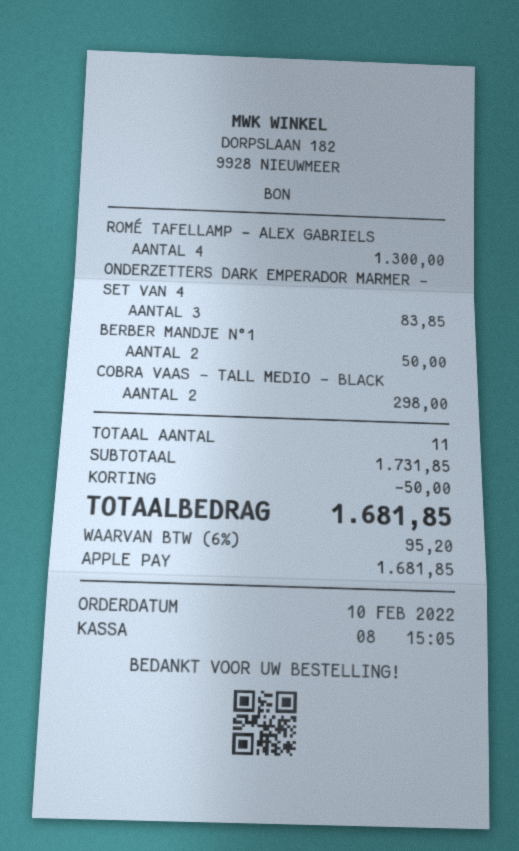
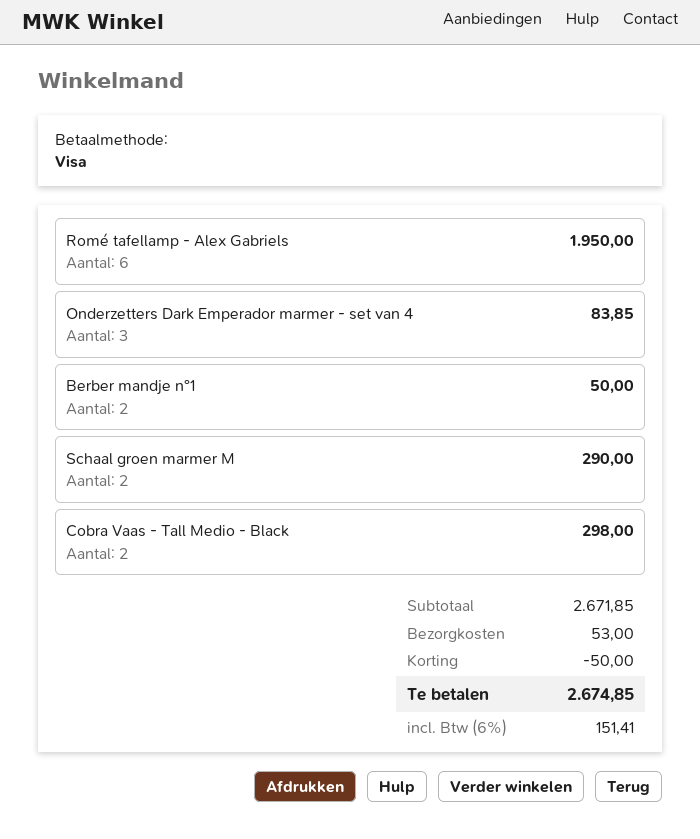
payment method: Apple Pay -> Visa
ROMÉ TAFELLAMP - ALEX GABRIELS: 4 for 1300.00 -> 6 for 1950.00
Schaal groen marmer M: none -> 2 for 290.00
subtotal: 1731.85 -> 2671.85
shipping: none -> 53.00
tax: 6% = 95.20 -> 6% = 151.41
total: 1681.85 -> 2674.85

